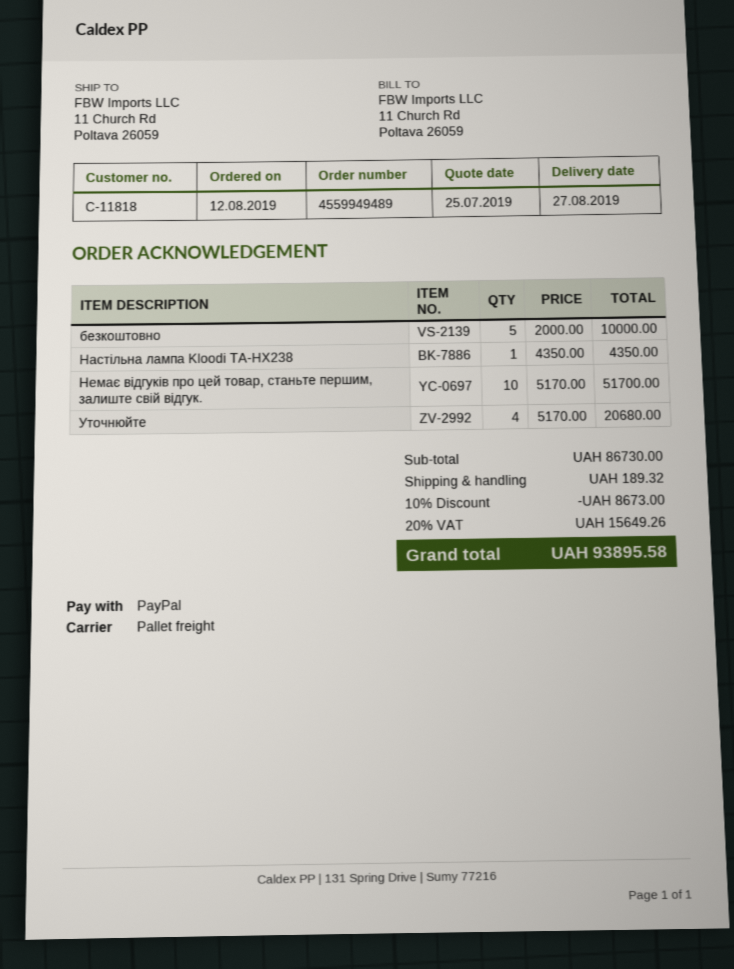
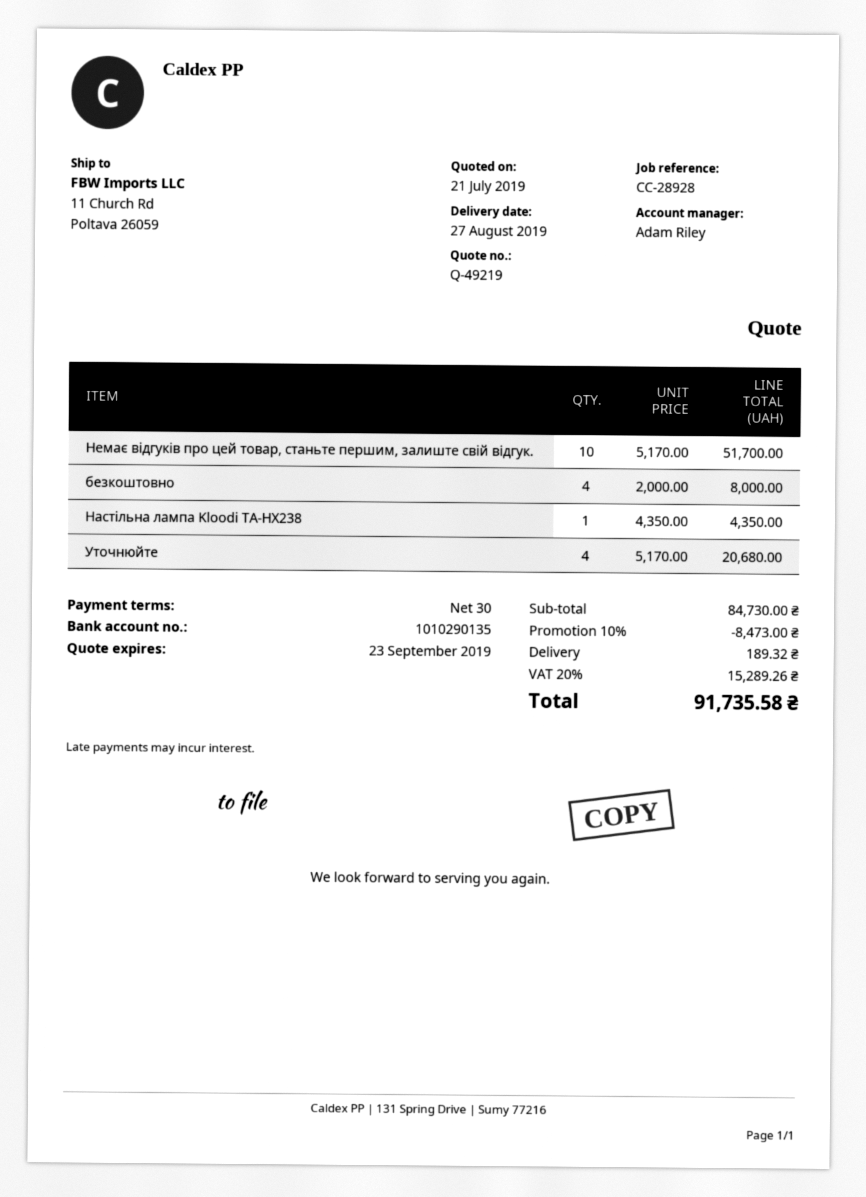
quote date: 2019-07-25 -> 2019-07-21
безкоштовно: 5 x 2000.00 = 10000.00 -> 4 x 2000.00 = 8000.00
subtotal: 86730.00 -> 84730.00
discount: 10% = 8673.00 -> 10% = 8473.00
tax: 20% = 15649.26 -> 20% = 15289.26
total: 93895.58 -> 91735.58

